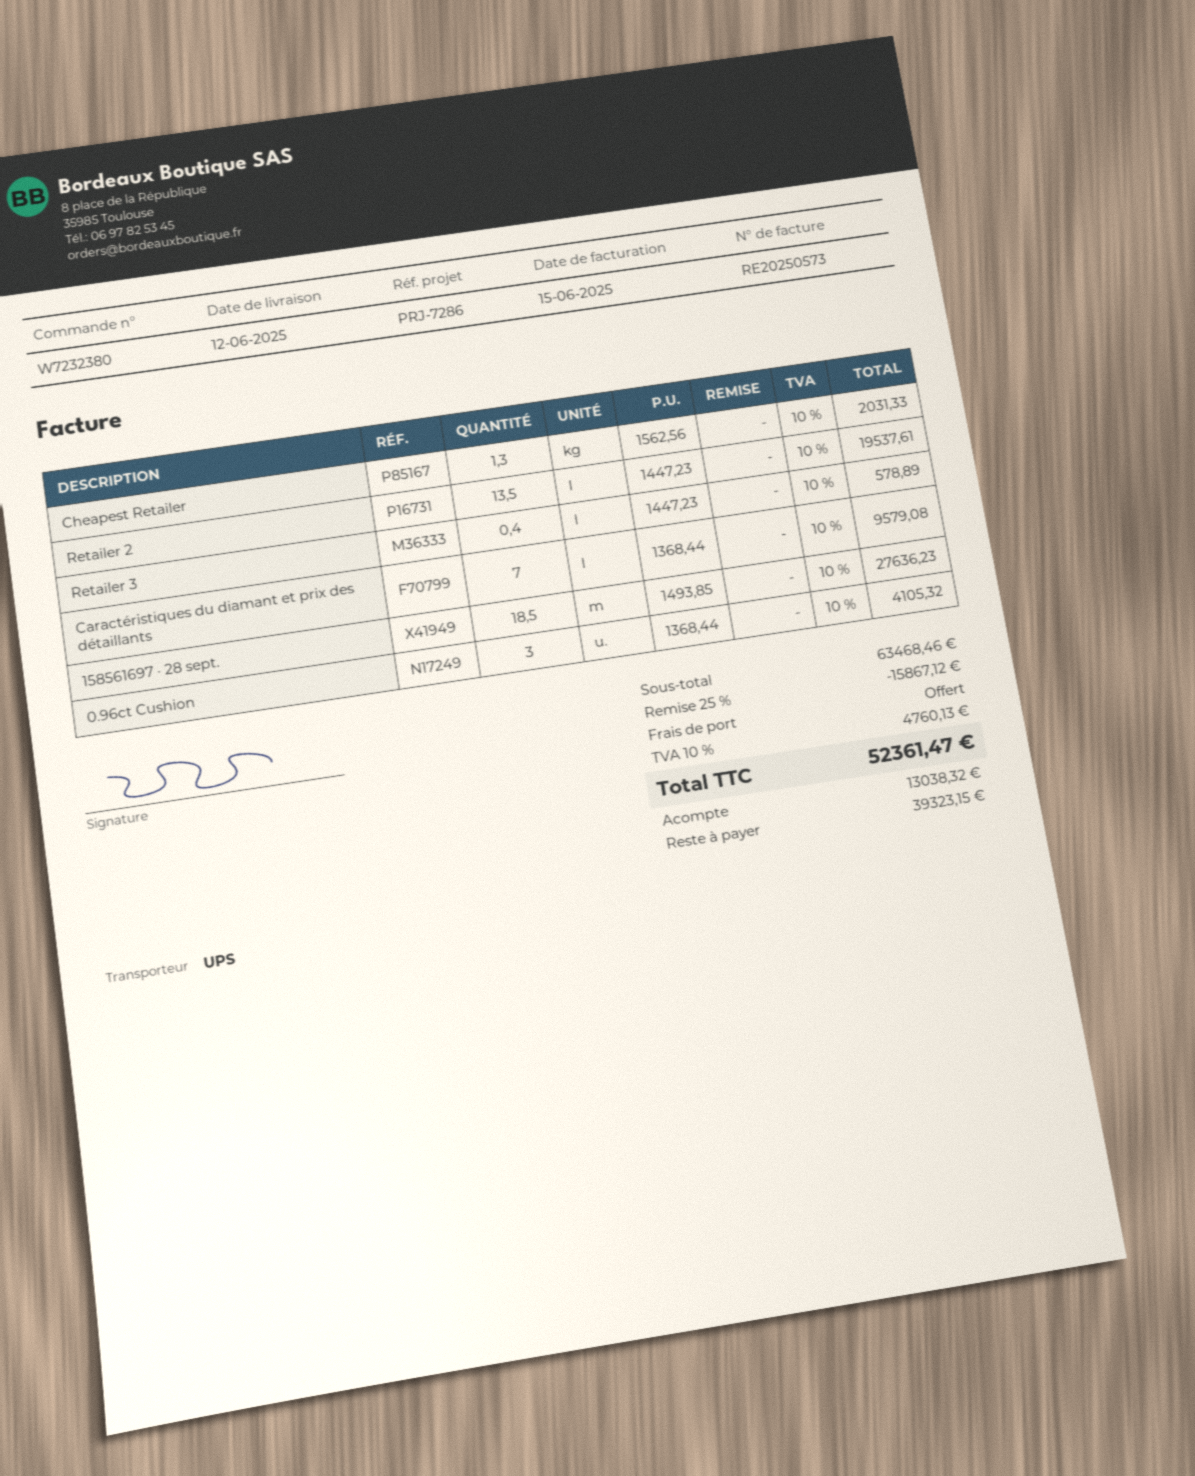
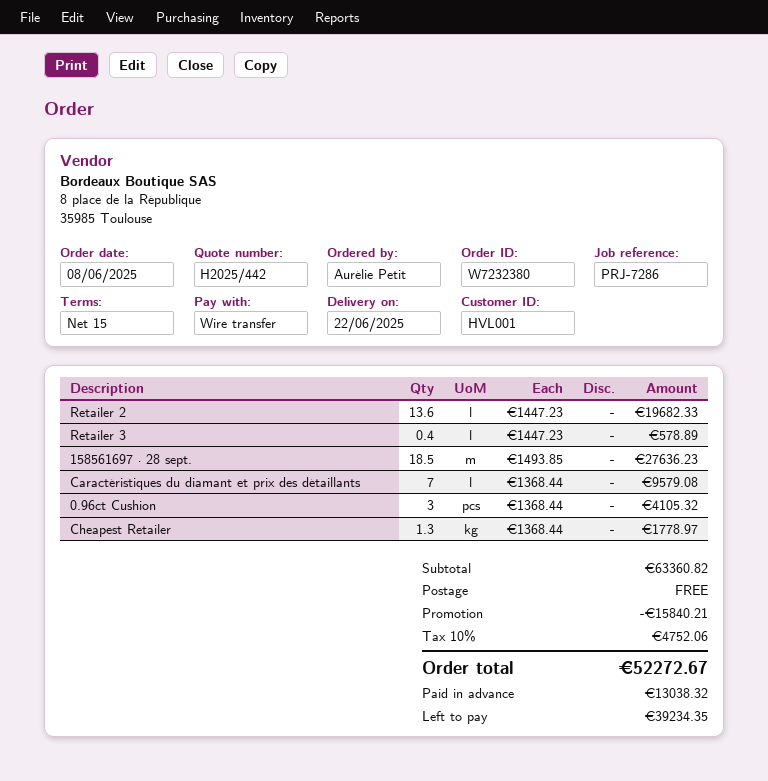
delivery date: 2025-06-12 -> 2025-06-22
Cheapest Retailer: 1.3 x 1562.56 = 2031.33 -> 1.3 x 1368.44 = 1778.97
Retailer 2: 13.5 x 1447.23 = 19537.61 -> 13.6 x 1447.23 = 19682.33
subtotal: 63468.46 -> 63360.82
discount: 15867.12 -> 15840.21
tax: 10% = 4760.13 -> 10% = 4752.06
total: 52361.47 -> 52272.67
balance: 39323.15 -> 39234.35

